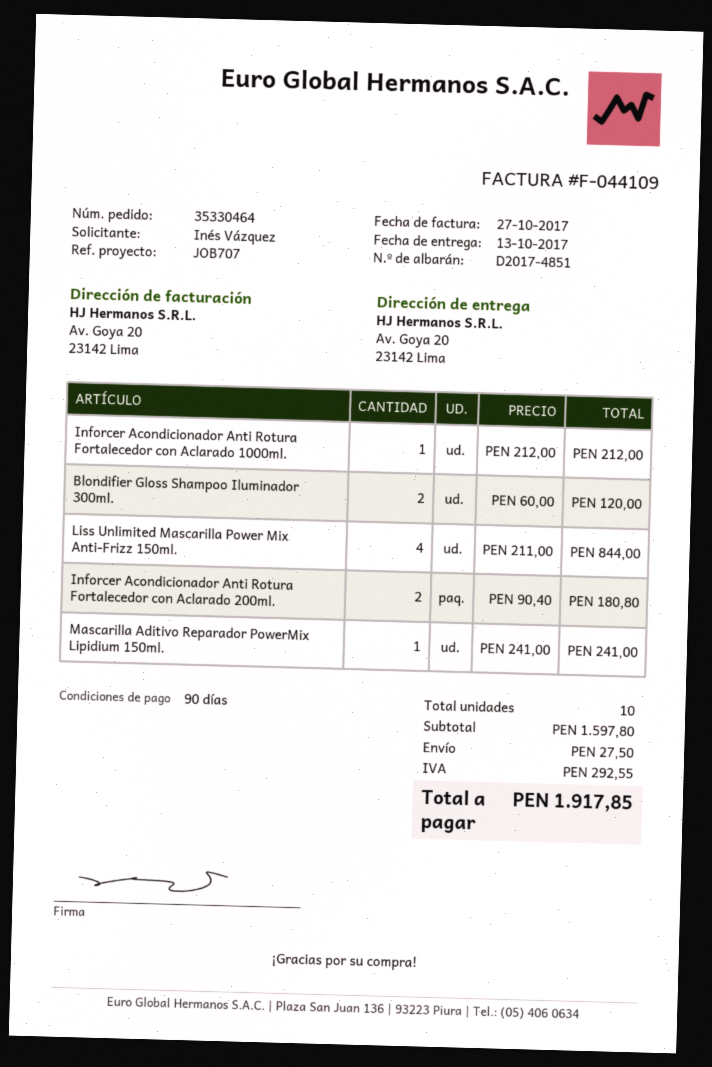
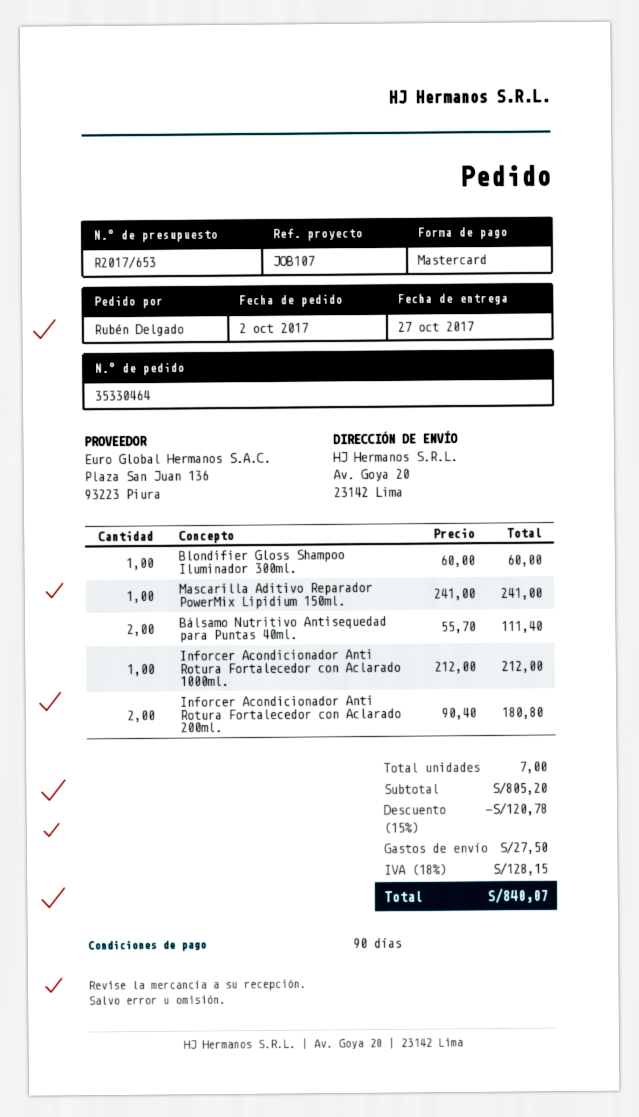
delivery date: 2017-10-13 -> 2017-10-27
reference: JOB707 -> JOB107
ordered by: Inés Vázquez -> Rubén Delgado
Blondifier Gloss Shampoo Iluminador 300ml.: 2 x 60.00 = 120.00 -> 1 x 60.00 = 60.00
Liss Unlimited Mascarilla Power Mix Anti-Frizz 150ml.: 4 x 211.00 = 844.00 -> none
Bálsamo Nutritivo Antisequedad para Puntas 40ml.: none -> 2 x 55.70 = 111.40
total quantity: 10 -> 7
subtotal: 1597.80 -> 805.20
discount: none -> 15% = 120.78
tax: 292.55 -> 128.15
total: 1917.85 -> 840.07

